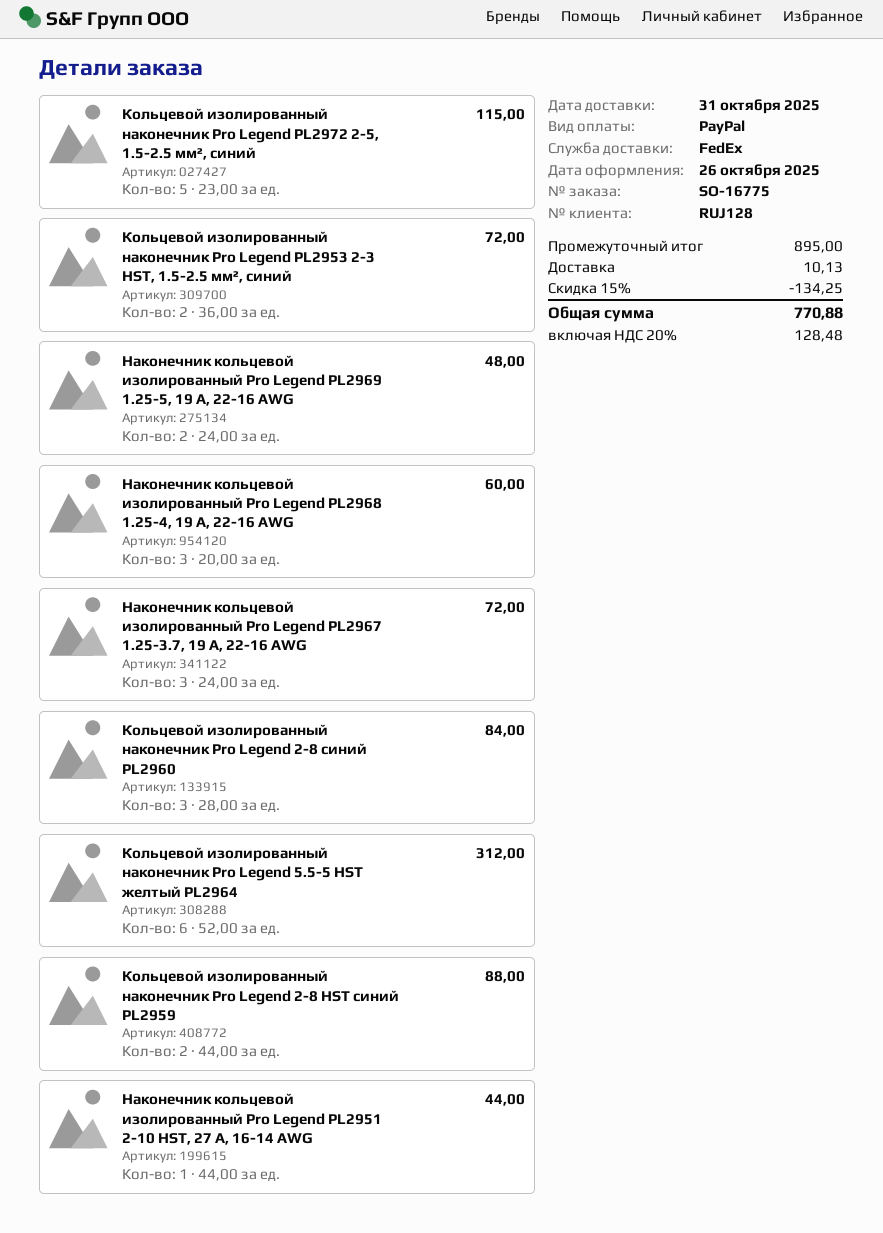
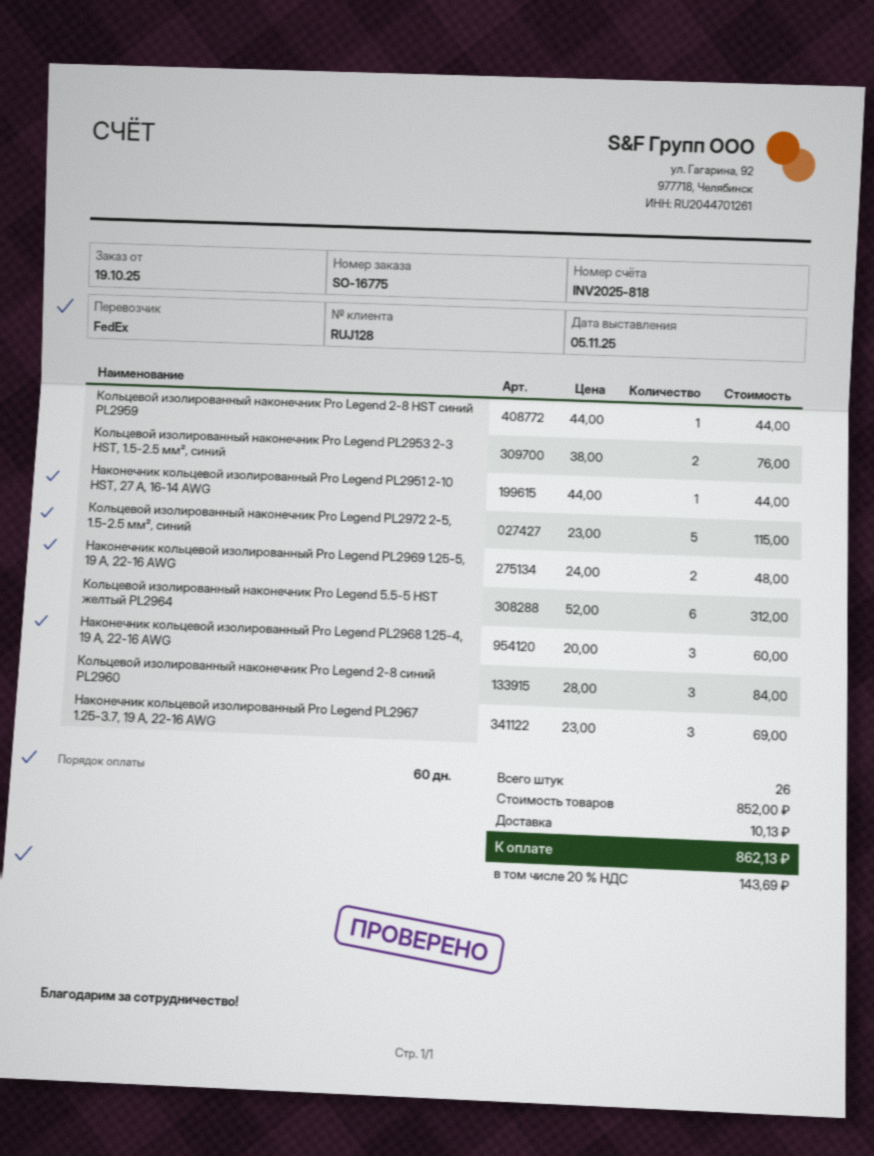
order date: 2025-10-26 -> 2025-10-19
Кольцевой изолированный наконечник Pro Legend PL2953 2-3 HST, 1.5-2.5 мм², синий: 2 x 36.00 = 72.00 -> 2 x 38.00 = 76.00
Наконечник кольцевой изолированный Pro Legend PL2967 1.25-3.7, 19 А, 22-16 AWG: 3 x 24.00 = 72.00 -> 3 x 23.00 = 69.00
Кольцевой изолированный наконечник Pro Legend 2-8 HST синий PL2959: 2 x 44.00 = 88.00 -> 1 x 44.00 = 44.00
subtotal: 895.00 -> 852.00
discount: 15% = 134.25 -> none
tax: 20% = 128.48 -> 20% = 143.69
total: 770.88 -> 862.13

